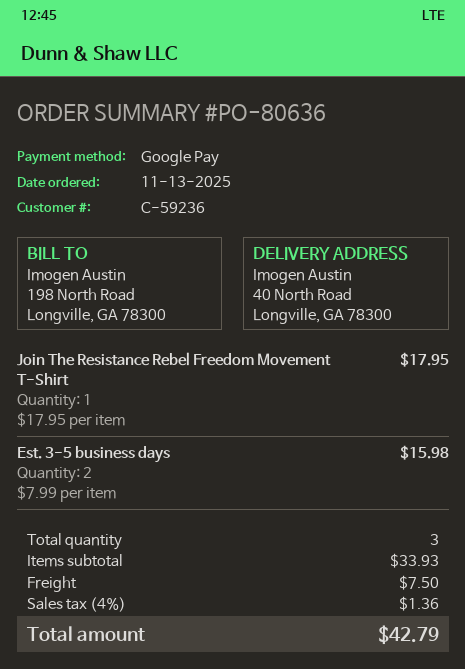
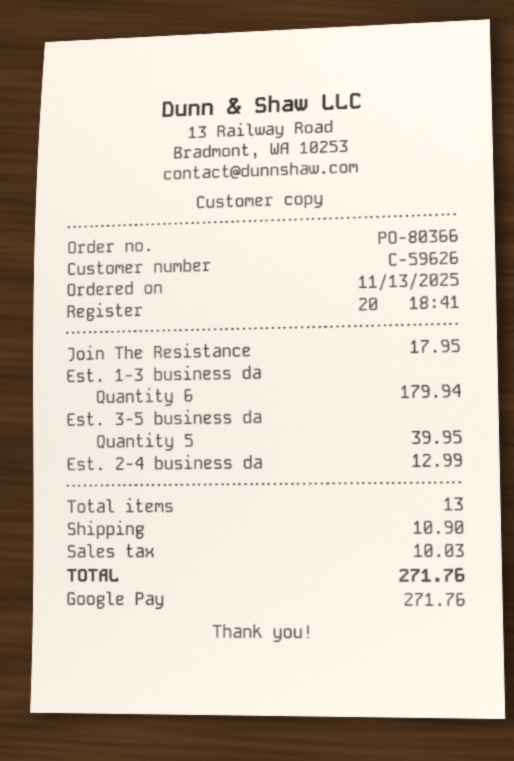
order number: PO-80636 -> PO-80366
customer number: C-59236 -> C-59626
Est. 3-5 business days: 2 for 15.98 -> 5 for 39.95
Est. 1-3 business da: none -> 6 for 179.94
Est. 2-4 business da: none -> 1 for 12.99
total quantity: 3 -> 13
shipping: 7.50 -> 10.90
tax: 1.36 -> 10.03
total: 42.79 -> 271.76

